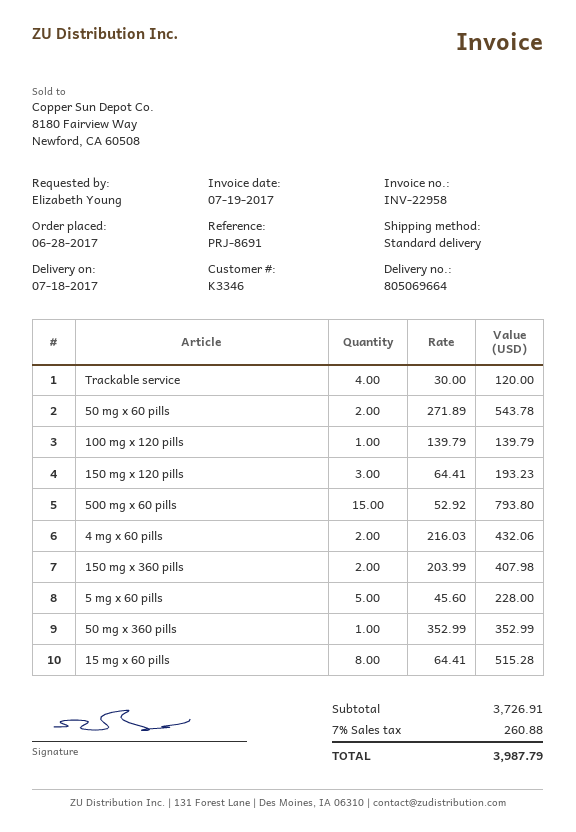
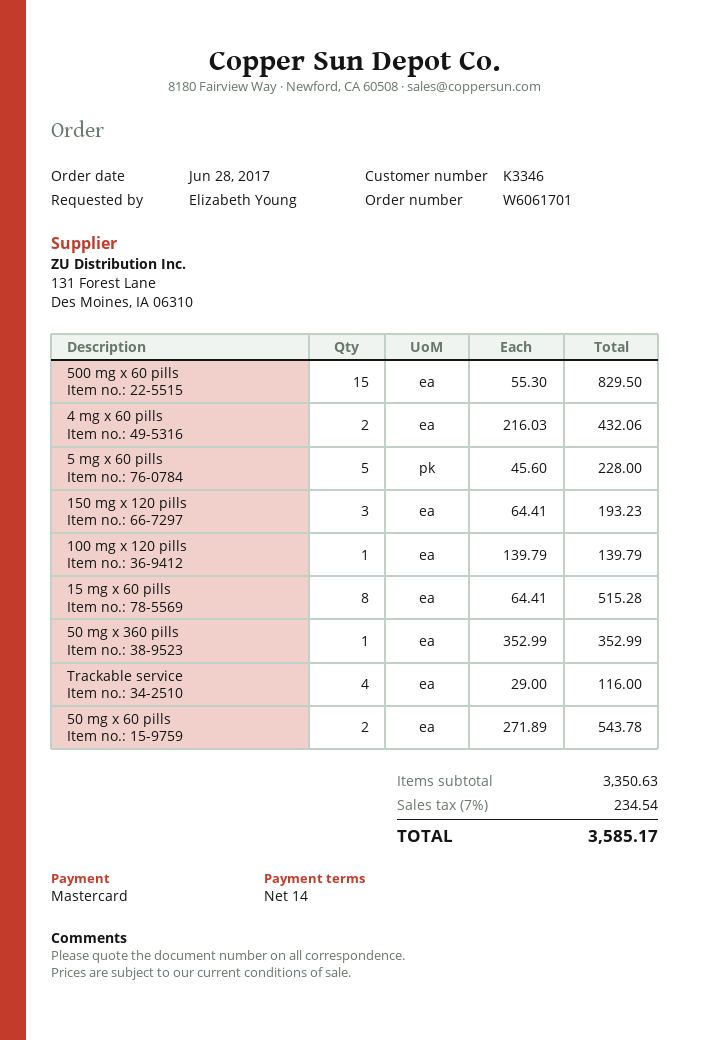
Trackable service: 4 x 30.00 = 120.00 -> 4 x 29.00 = 116.00
500 mg x 60 pills: 15 x 52.92 = 793.80 -> 15 x 55.30 = 829.50
150 mg x 360 pills: 2 x 203.99 = 407.98 -> none
subtotal: 3726.91 -> 3350.63
tax: 7% = 260.88 -> 7% = 234.54
total: 3987.79 -> 3585.17

